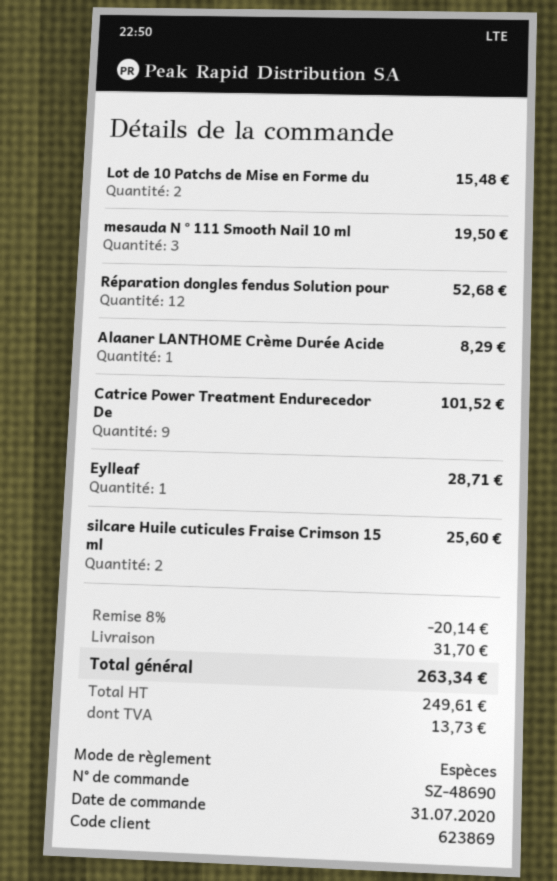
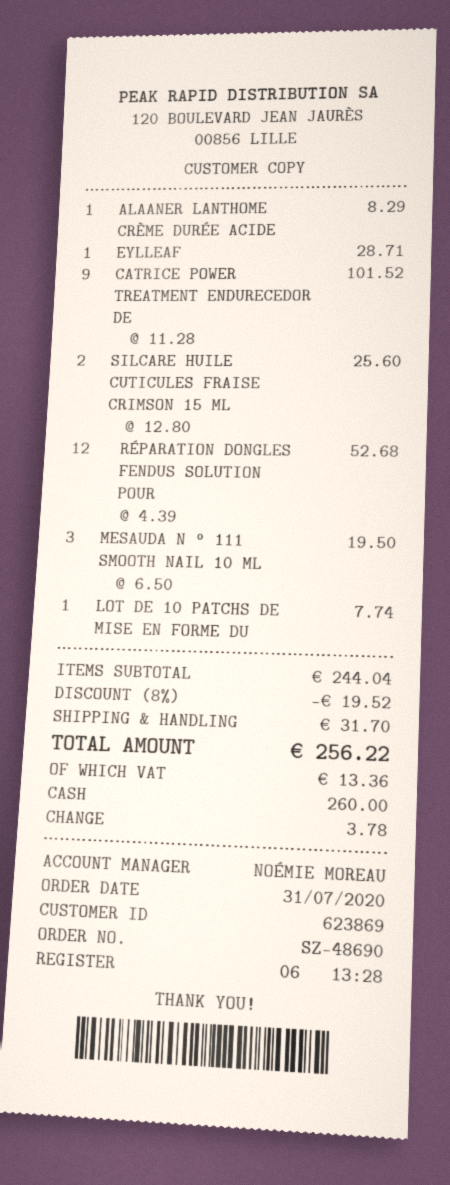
Lot de 10 Patchs de Mise en Forme du: 2 for 15.48 -> 1 for 7.74
discount: 8% = 20.14 -> 8% = 19.52
tax: 13.73 -> 13.36
total: 263.34 -> 256.22

